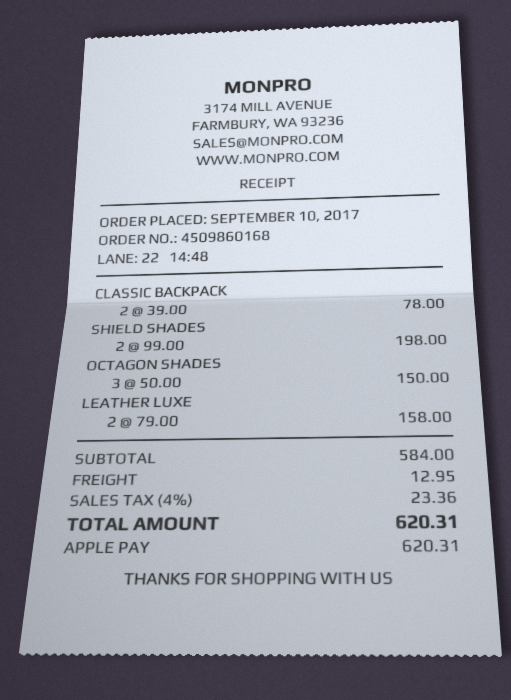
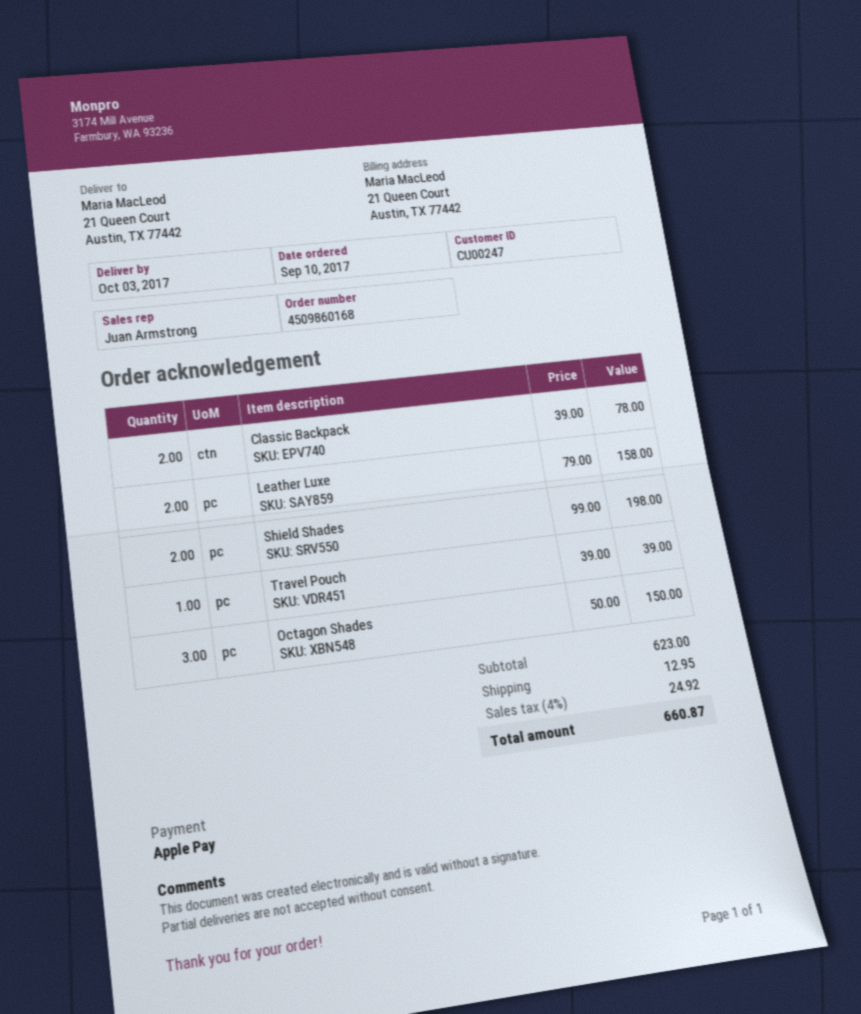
Travel Pouch: none -> 1 x 39.00 = 39.00
subtotal: 584.00 -> 623.00
tax: 4% = 23.36 -> 4% = 24.92
total: 620.31 -> 660.87

